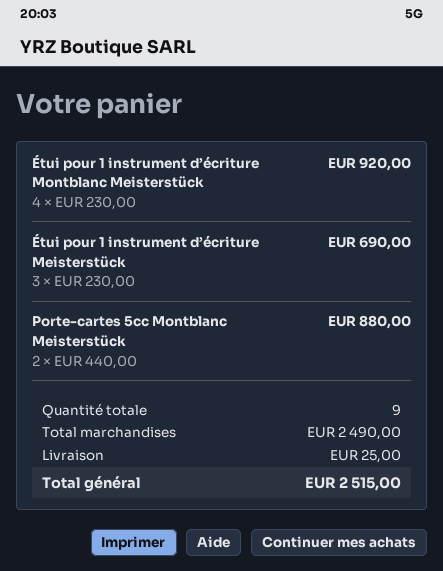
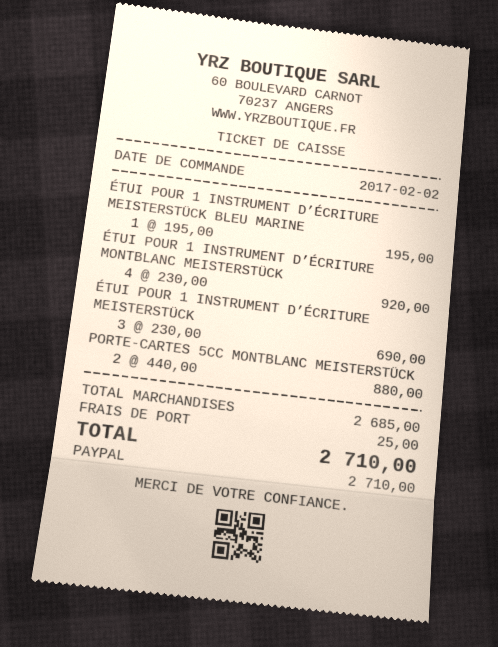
ÉTUI POUR 1 INSTRUMENT D’ÉCRITURE MEISTERSTÜCK BLEU MARINE: none -> 1 x 195.00 = 195.00
subtotal: 2490.00 -> 2685.00
total: 2515.00 -> 2710.00

